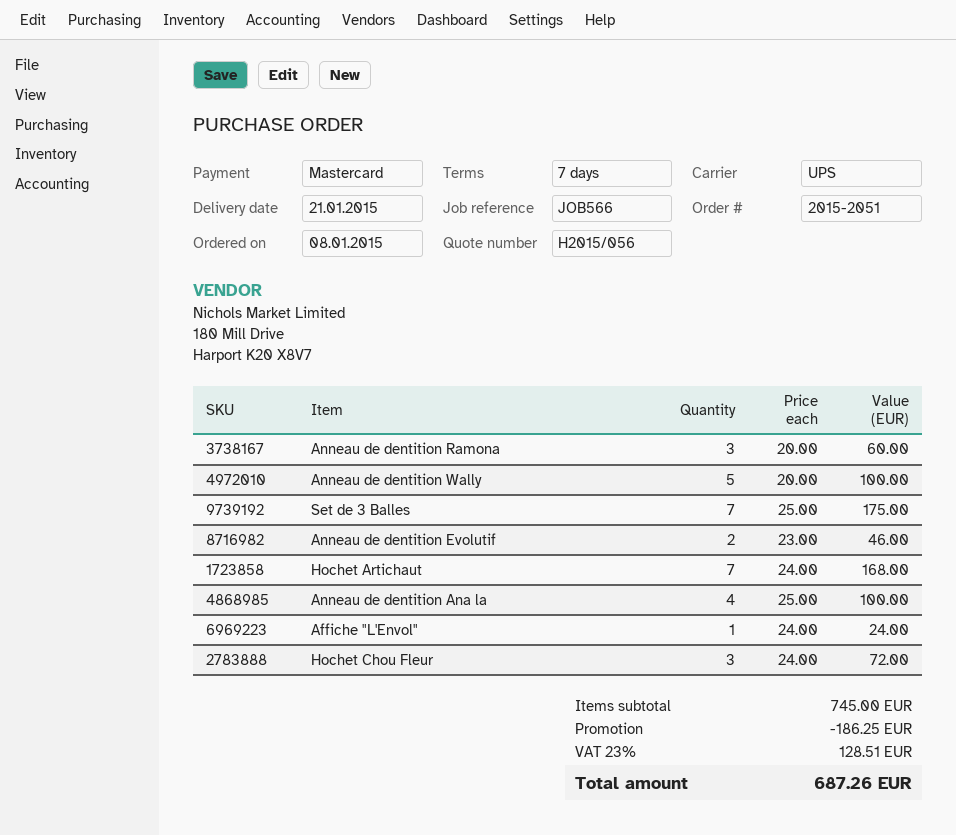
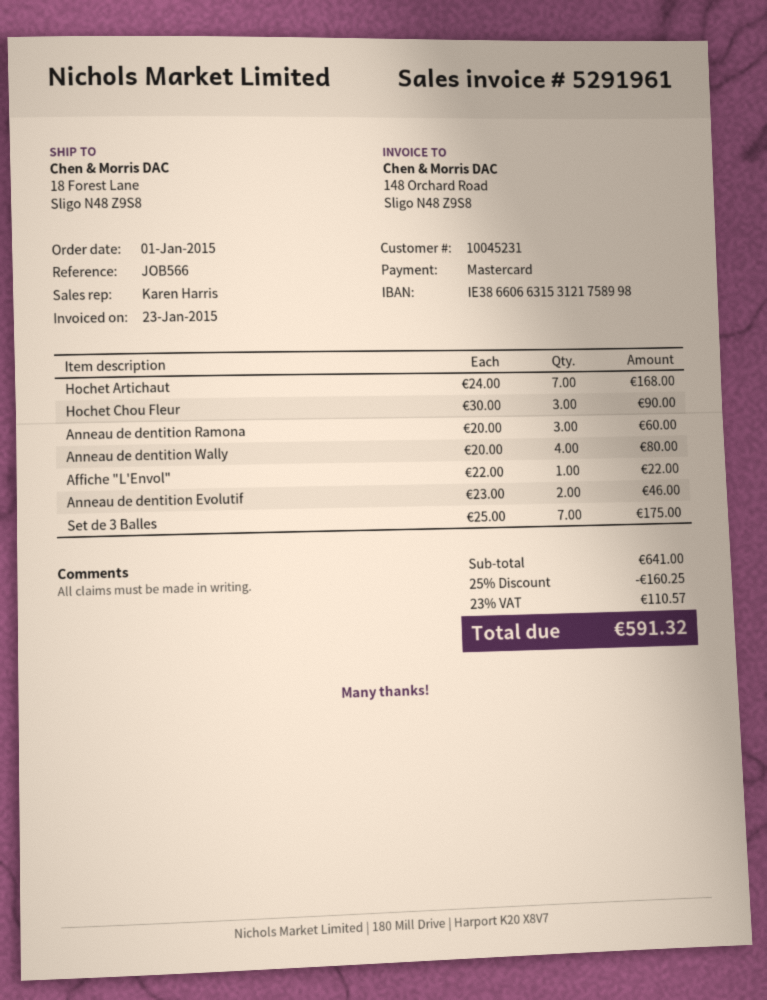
order date: 2015-01-08 -> 2015-01-01
Anneau de dentition Wally: 5 x 20.00 = 100.00 -> 4 x 20.00 = 80.00
Anneau de dentition Ana la: 4 x 25.00 = 100.00 -> none
Affiche "L'Envol": 1 x 24.00 = 24.00 -> 1 x 22.00 = 22.00
Hochet Chou Fleur: 3 x 24.00 = 72.00 -> 3 x 30.00 = 90.00
subtotal: 745.00 -> 641.00
discount: 186.25 -> 160.25
tax: 23% = 128.51 -> 23% = 110.57
total: 687.26 -> 591.32

